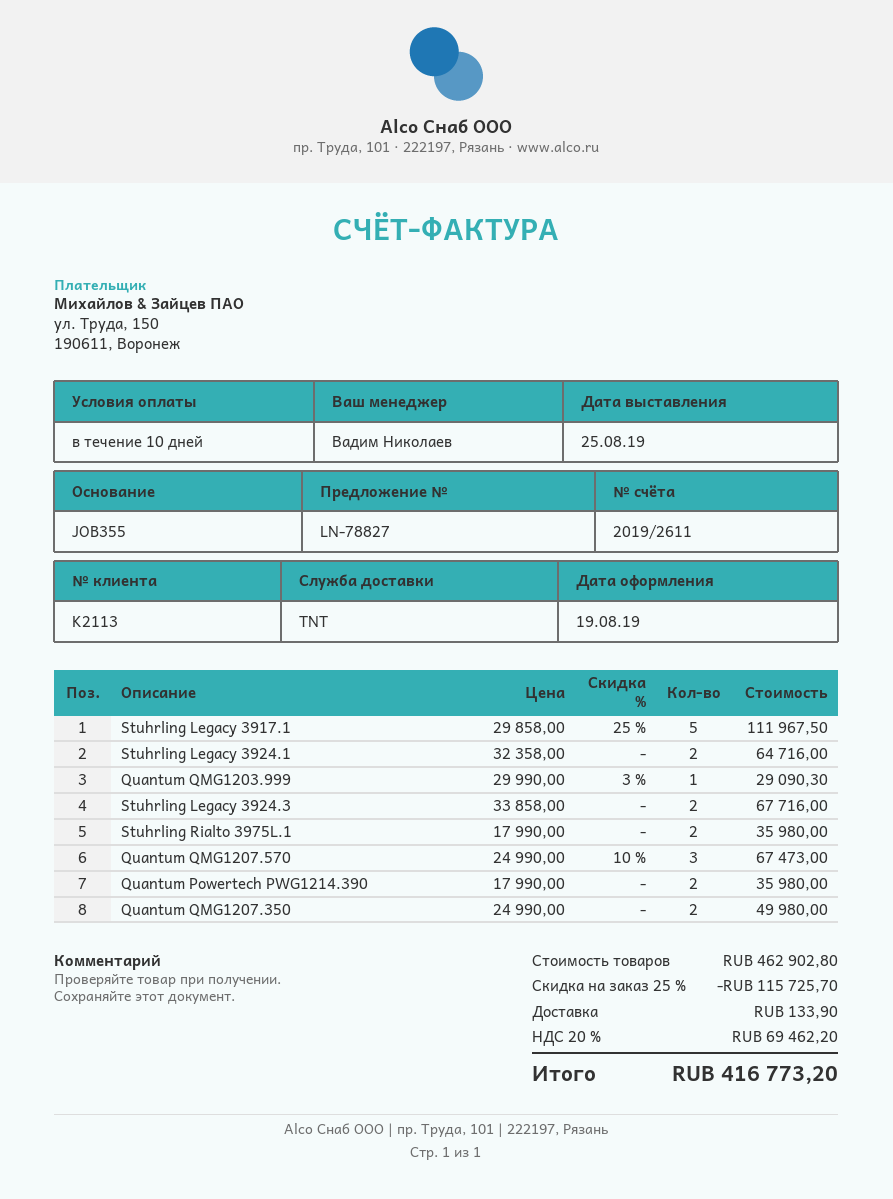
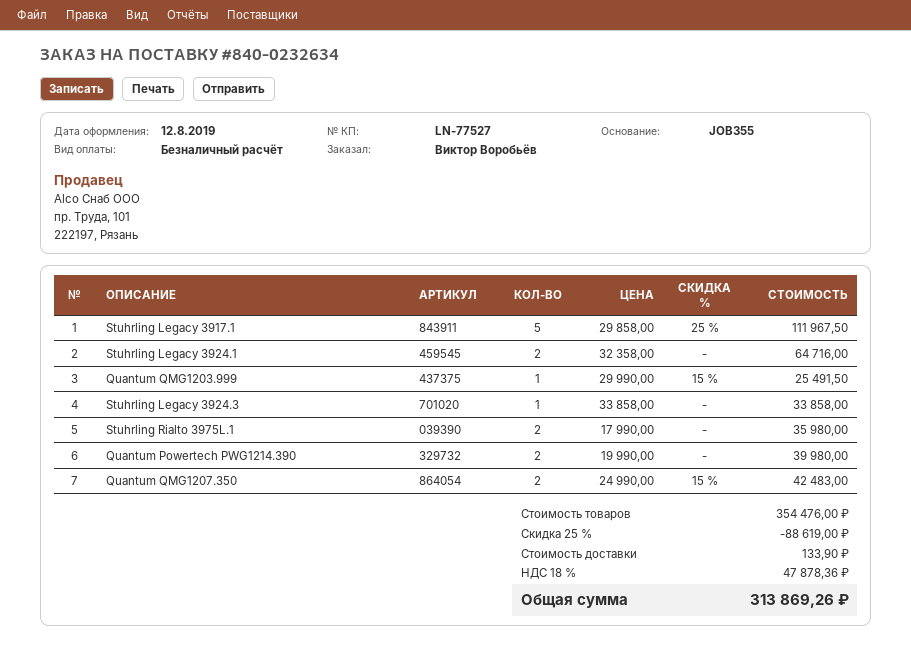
quote number: LN-78827 -> LN-77527
order date: 2019-08-19 -> 2019-08-12
Quantum QMG1203.999: 1 x 29990.00 - 3% = 29090.30 -> 1 x 29990.00 - 15% = 25491.50
Stuhrling Legacy 3924.3: 2 x 33858.00 = 67716.00 -> 1 x 33858.00 = 33858.00
Quantum QMG1207.570: 3 x 24990.00 - 10% = 67473.00 -> none
Quantum Powertech PWG1214.390: 2 x 17990.00 = 35980.00 -> 2 x 19990.00 = 39980.00
Quantum QMG1207.350: 2 x 24990.00 = 49980.00 -> 2 x 24990.00 - 15% = 42483.00
subtotal: 462902.80 -> 354476.00
discount: 25% = 115725.70 -> 25% = 88619.00
tax: 20% = 69462.20 -> 18% = 47878.36
total: 416773.20 -> 313869.26

